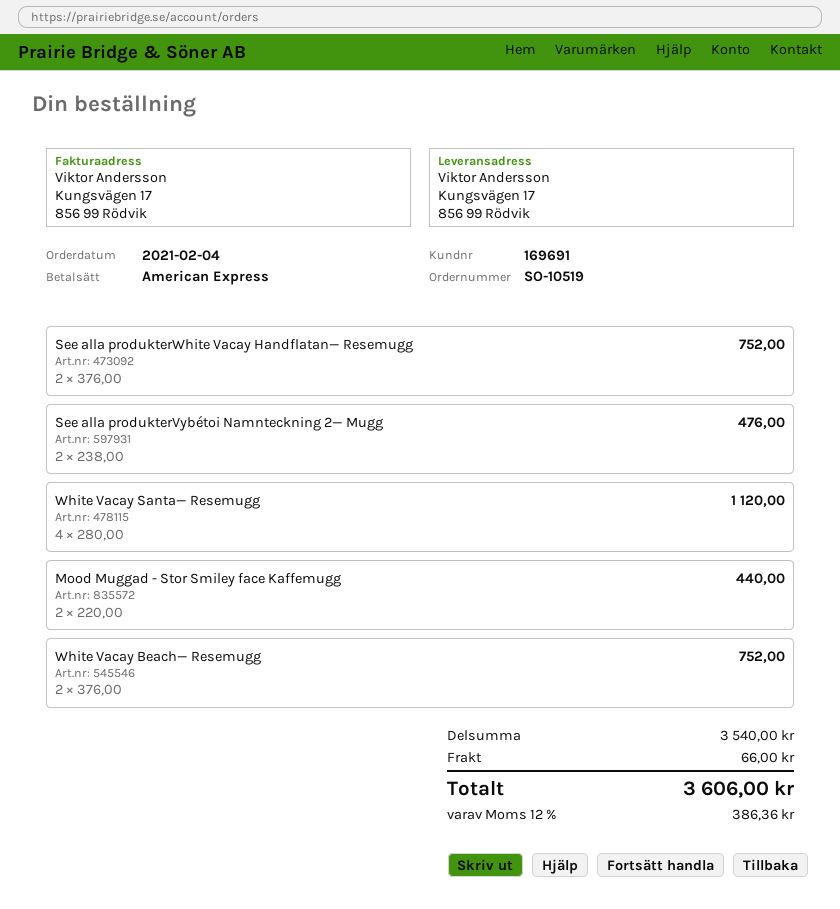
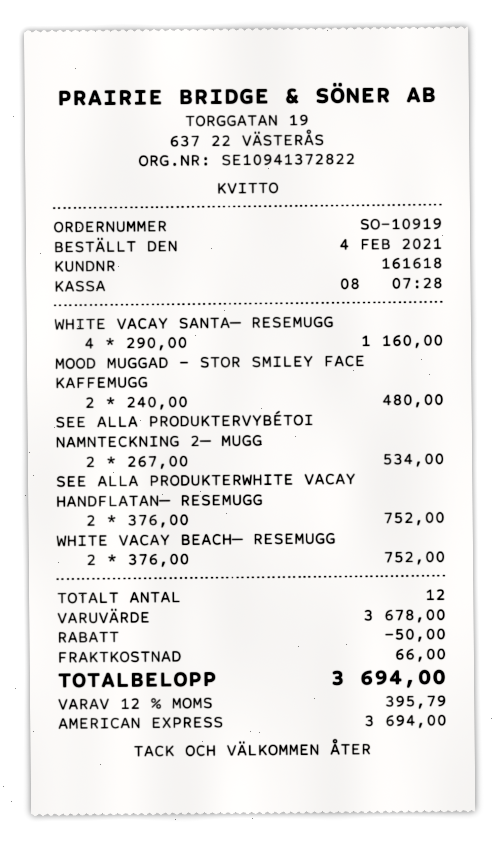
order number: SO-10519 -> SO-10919
customer number: 169691 -> 161618
See alla produkterVybétoi Namnteckning 2— Mugg: 2 x 238.00 = 476.00 -> 2 x 267.00 = 534.00
White Vacay Santa— Resemugg: 4 x 280.00 = 1120.00 -> 4 x 290.00 = 1160.00
Mood Muggad - Stor Smiley face Kaffemugg: 2 x 220.00 = 440.00 -> 2 x 240.00 = 480.00
subtotal: 3540.00 -> 3678.00
discount: none -> 50.00
tax: 12% = 386.36 -> 12% = 395.79
total: 3606.00 -> 3694.00

